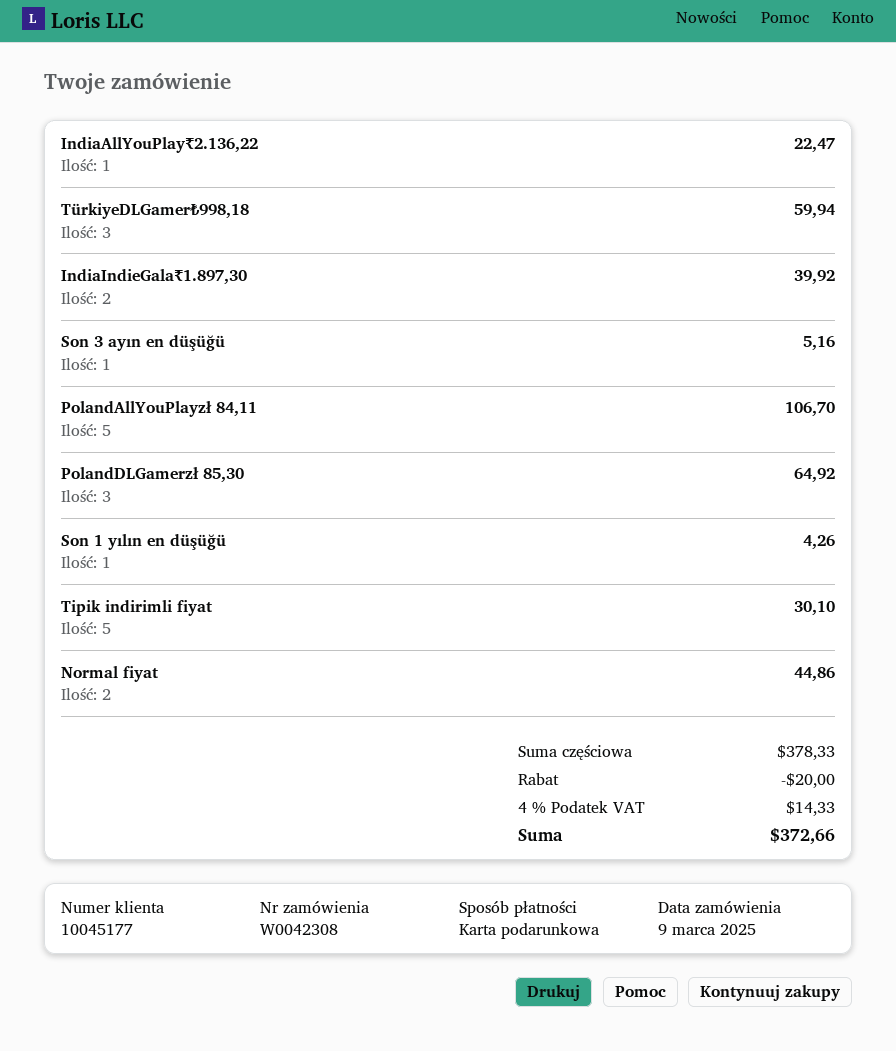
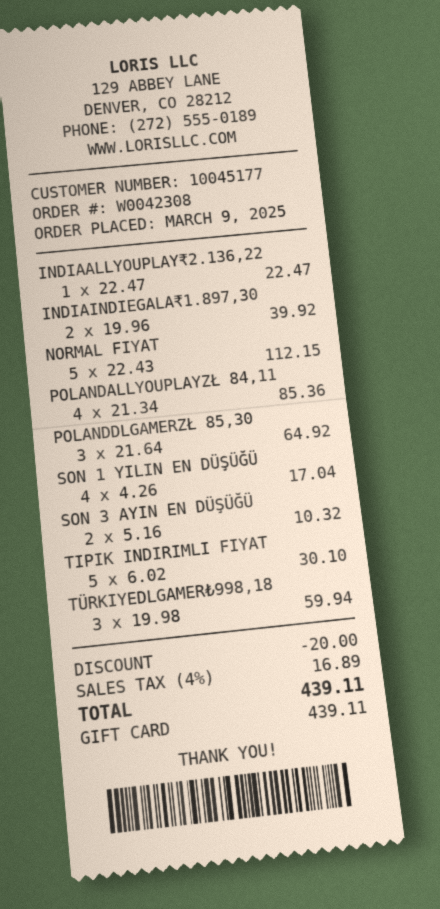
Son 3 ayın en düşüğü: 1 for 5.16 -> 2 for 10.32
PolandAllYouPlayzł 84,11: 5 for 106.70 -> 4 for 85.36
Son 1 yılın en düşüğü: 1 for 4.26 -> 4 for 17.04
Normal fiyat: 2 for 44.86 -> 5 for 112.15
tax: 4% = 14.33 -> 4% = 16.89
total: 372.66 -> 439.11

